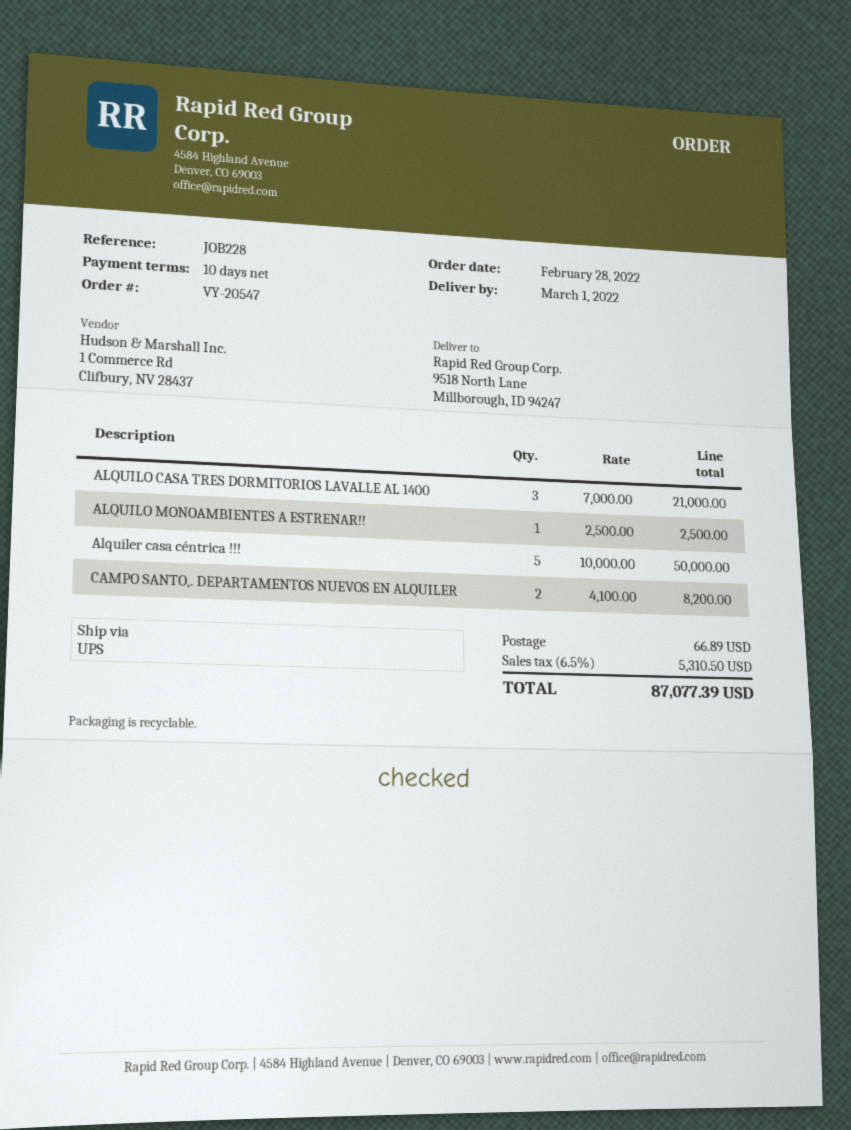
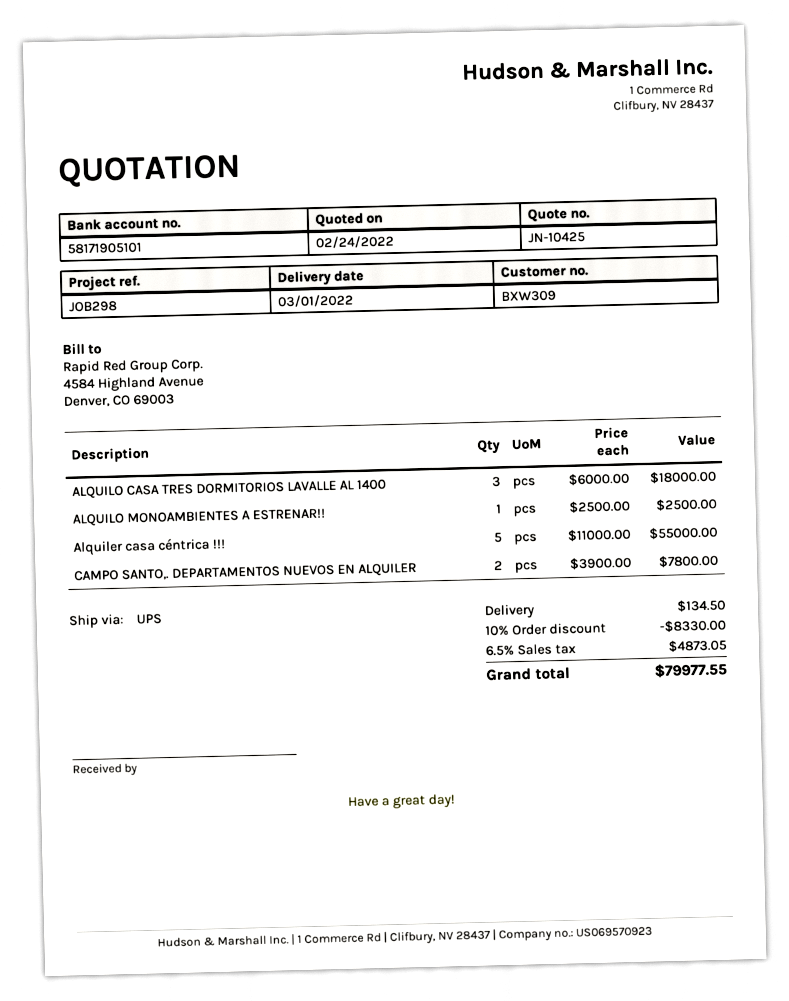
reference: JOB228 -> JOB298
ALQUILO CASA TRES DORMITORIOS LAVALLE AL 1400: 3 x 7000.00 = 21000.00 -> 3 x 6000.00 = 18000.00
Alquiler casa céntrica !!!: 5 x 10000.00 = 50000.00 -> 5 x 11000.00 = 55000.00
CAMPO SANTO,. DEPARTAMENTOS NUEVOS EN ALQUILER: 2 x 4100.00 = 8200.00 -> 2 x 3900.00 = 7800.00
discount: none -> 10% = 8330.00
shipping: 66.89 -> 134.50
tax: 6.5% = 5310.50 -> 6.5% = 4873.05
total: 87077.39 -> 79977.55

